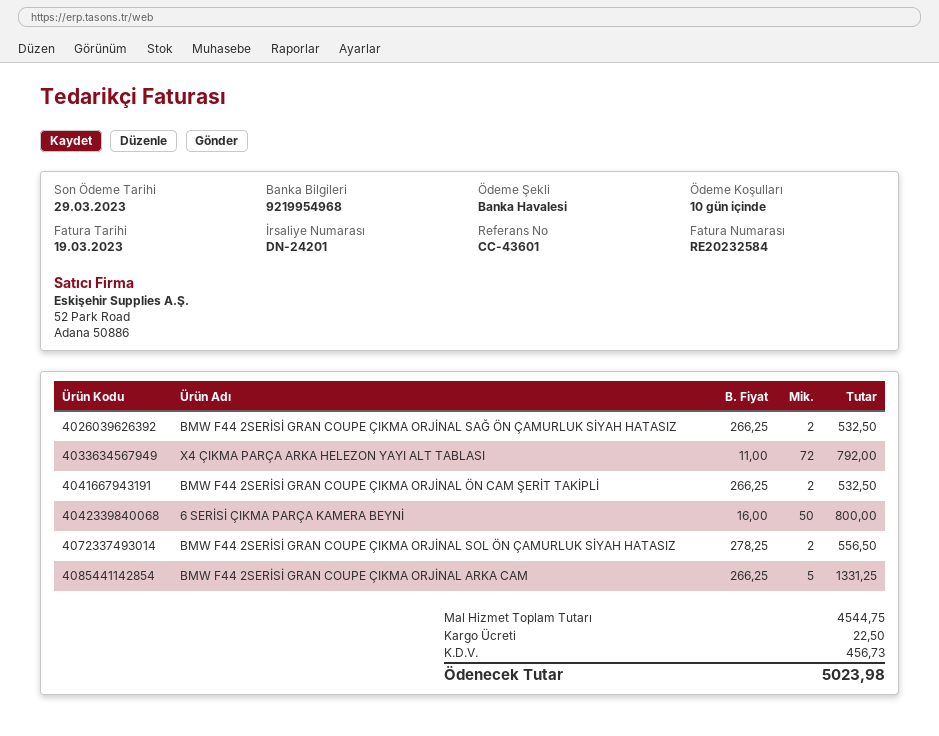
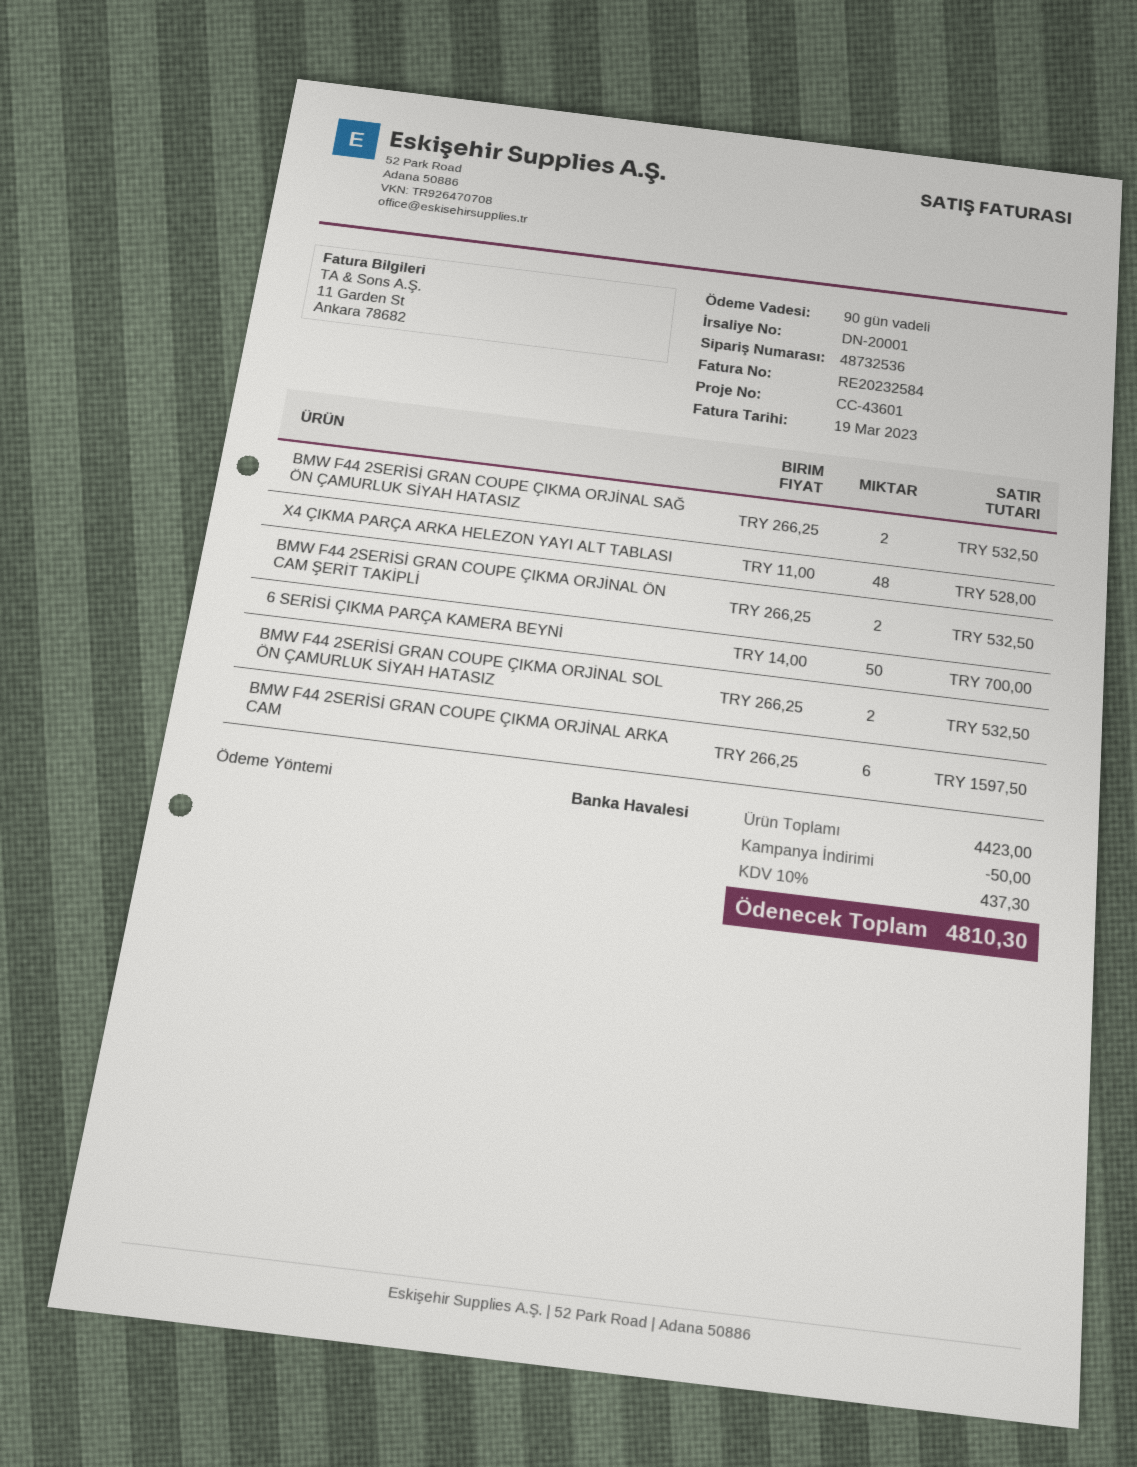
delivery note number: DN-24201 -> DN-20001
payment terms: 10 days -> 90 days
X4 ÇIKMA PARÇA ARKA HELEZON YAYI ALT TABLASI: 72 x 11.00 = 792.00 -> 48 x 11.00 = 528.00
6 SERİSİ ÇIKMA PARÇA KAMERA BEYNİ: 50 x 16.00 = 800.00 -> 50 x 14.00 = 700.00
BMW F44 2SERİSİ GRAN COUPE ÇIKMA ORJİNAL SOL ÖN ÇAMURLUK SİYAH HATASIZ: 2 x 278.25 = 556.50 -> 2 x 266.25 = 532.50
BMW F44 2SERİSİ GRAN COUPE ÇIKMA ORJİNAL ARKA CAM: 5 x 266.25 = 1331.25 -> 6 x 266.25 = 1597.50
subtotal: 4544.75 -> 4423.00
discount: none -> 50.00
shipping: 22.50 -> none
tax: 456.73 -> 437.30
total: 5023.98 -> 4810.30

